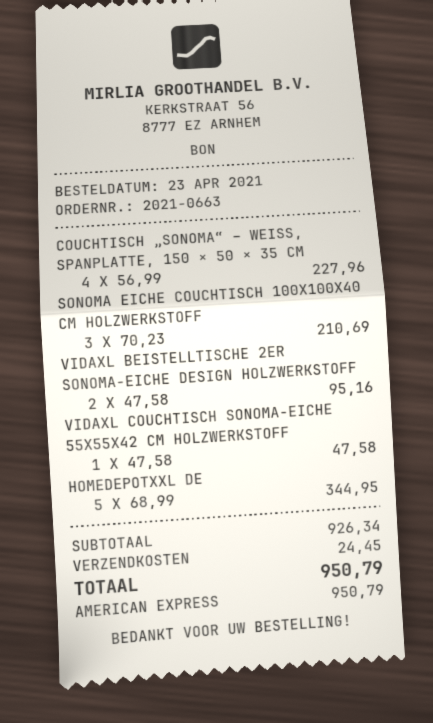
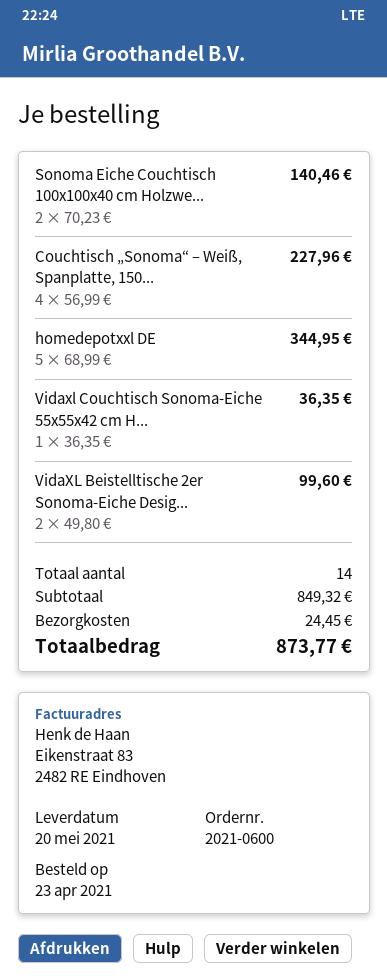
order number: 2021-0663 -> 2021-0600
SONOMA EICHE COUCHTISCH 100X100X40 CM HOLZWERKSTOFF: 3 x 70.23 = 210.69 -> 2 x 70.23 = 140.46
VIDAXL BEISTELLTISCHE 2ER SONOMA-EICHE DESIGN HOLZWERKSTOFF: 2 x 47.58 = 95.16 -> 2 x 49.80 = 99.60
VIDAXL COUCHTISCH SONOMA-EICHE 55X55X42 CM HOLZWERKSTOFF: 1 x 47.58 = 47.58 -> 1 x 36.35 = 36.35
subtotal: 926.34 -> 849.32
total: 950.79 -> 873.77

